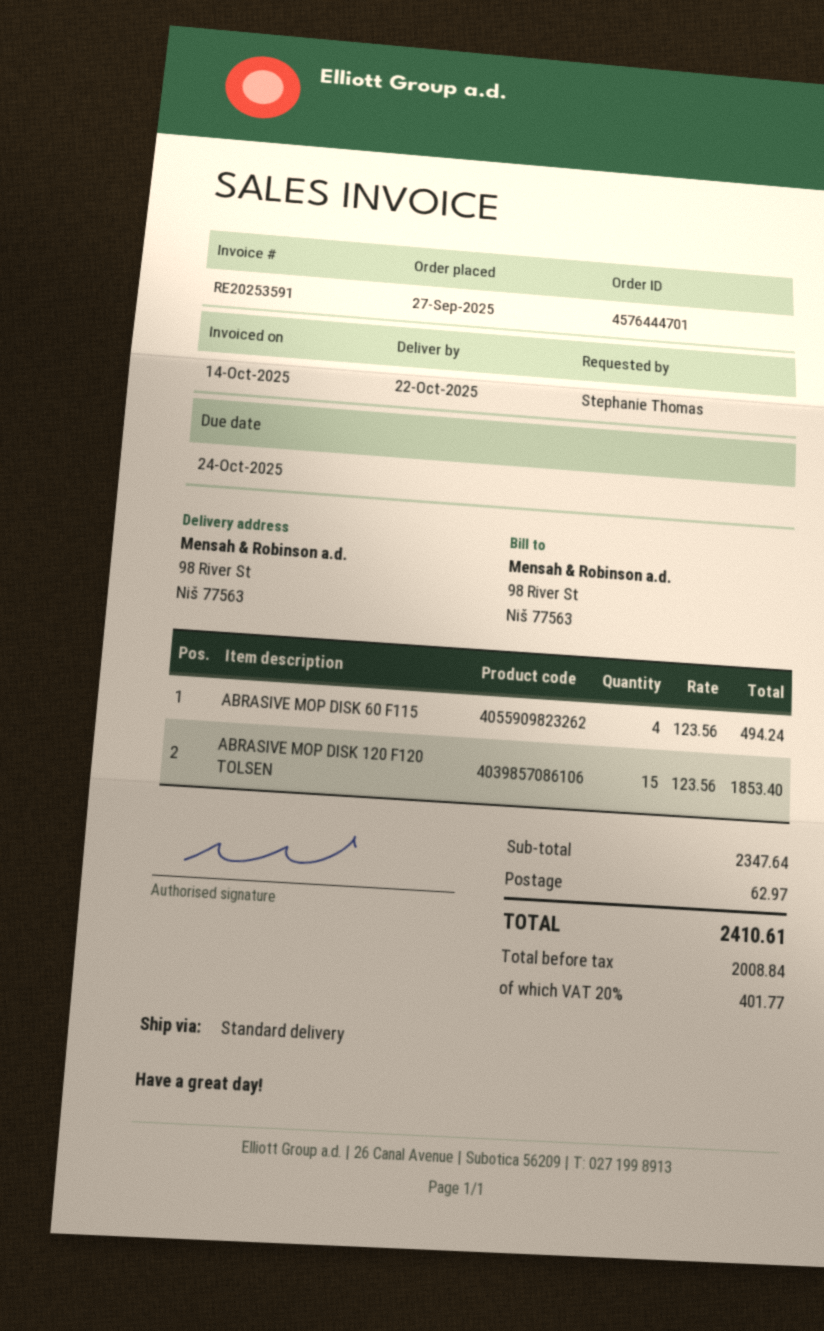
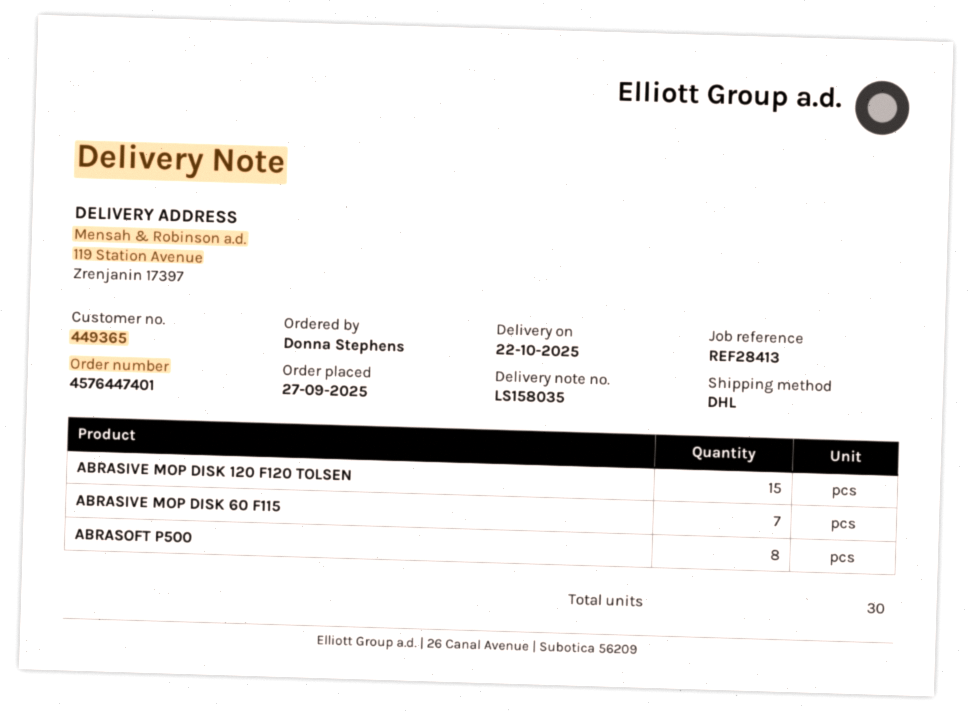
order number: 4576444701 -> 4576447401
ordered by: Stephanie Thomas -> Donna Stephens
shipping method: standard -> DHL
ship to: 98 River St, Niš 77563 -> 119 Station Avenue, Zrenjanin 17397
ABRASIVE MOP DISK 60 F115: 4 -> 7
ABRASOFT P500: none -> 8

